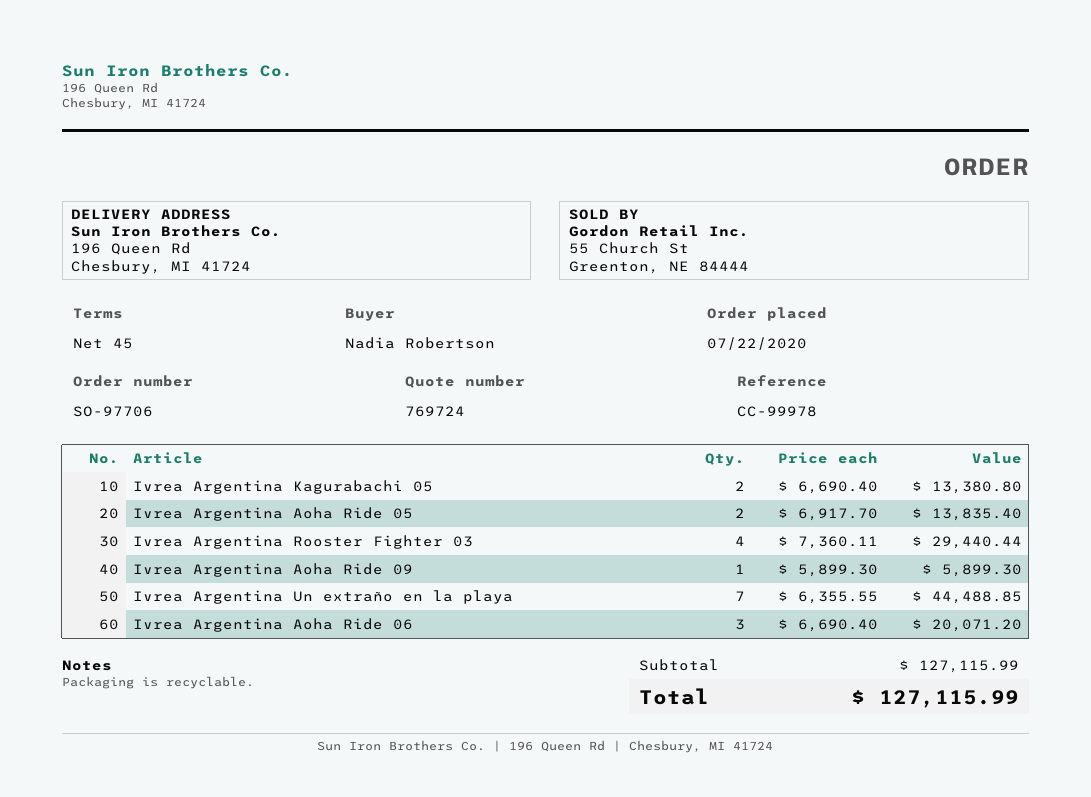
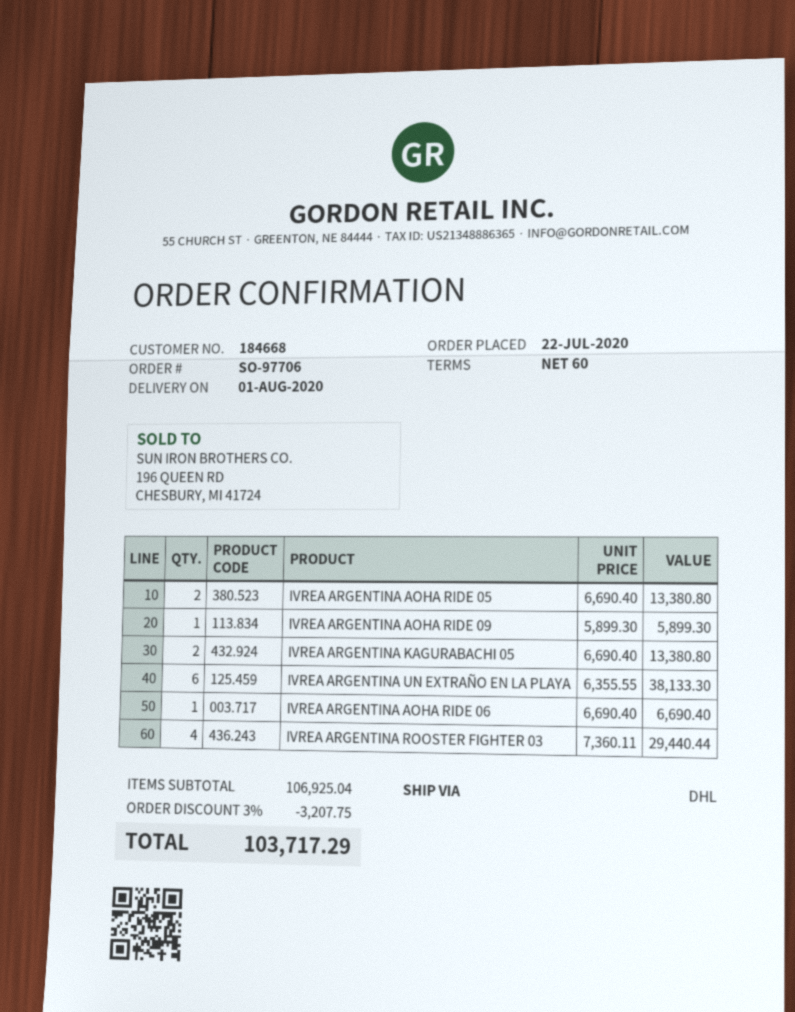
payment terms: 45 days -> 60 days
Ivrea Argentina Aoha Ride 05: 2 x 6917.70 = 13835.40 -> 2 x 6690.40 = 13380.80
Ivrea Argentina Un extraño en la playa: 7 x 6355.55 = 44488.85 -> 6 x 6355.55 = 38133.30
Ivrea Argentina Aoha Ride 06: 3 x 6690.40 = 20071.20 -> 1 x 6690.40 = 6690.40
subtotal: 127115.99 -> 106925.04
discount: none -> 3% = 3207.75
total: 127115.99 -> 103717.29

